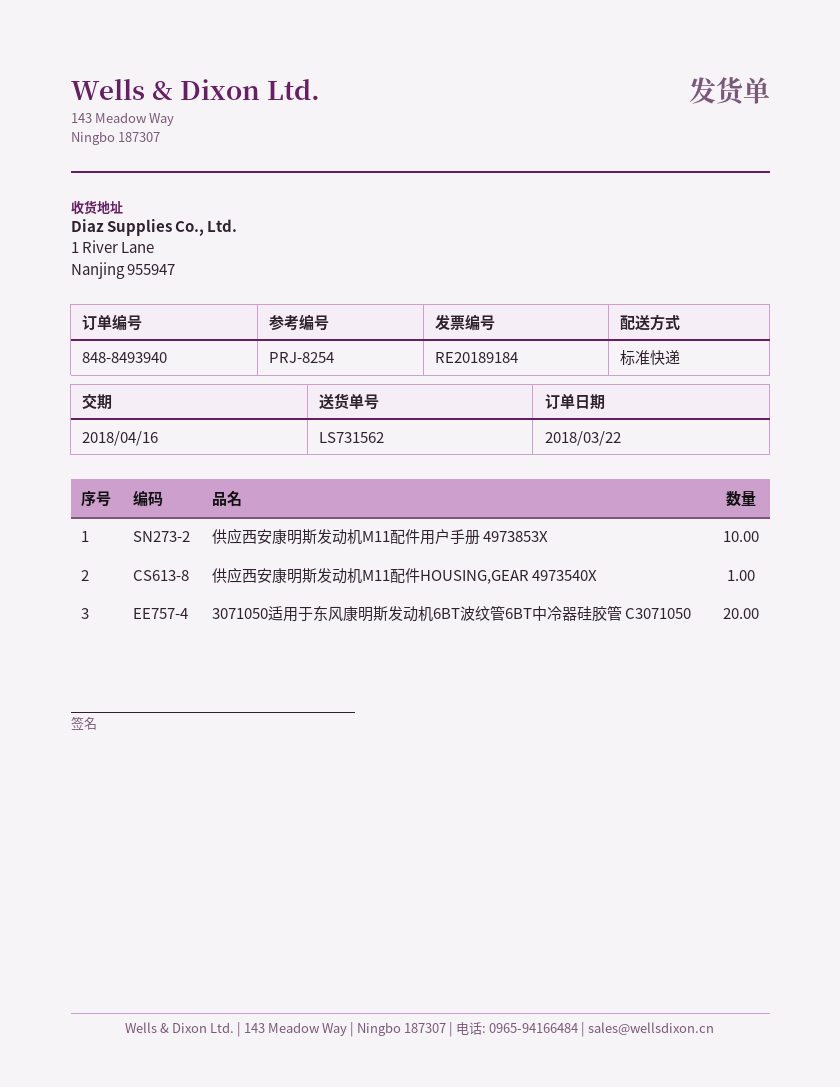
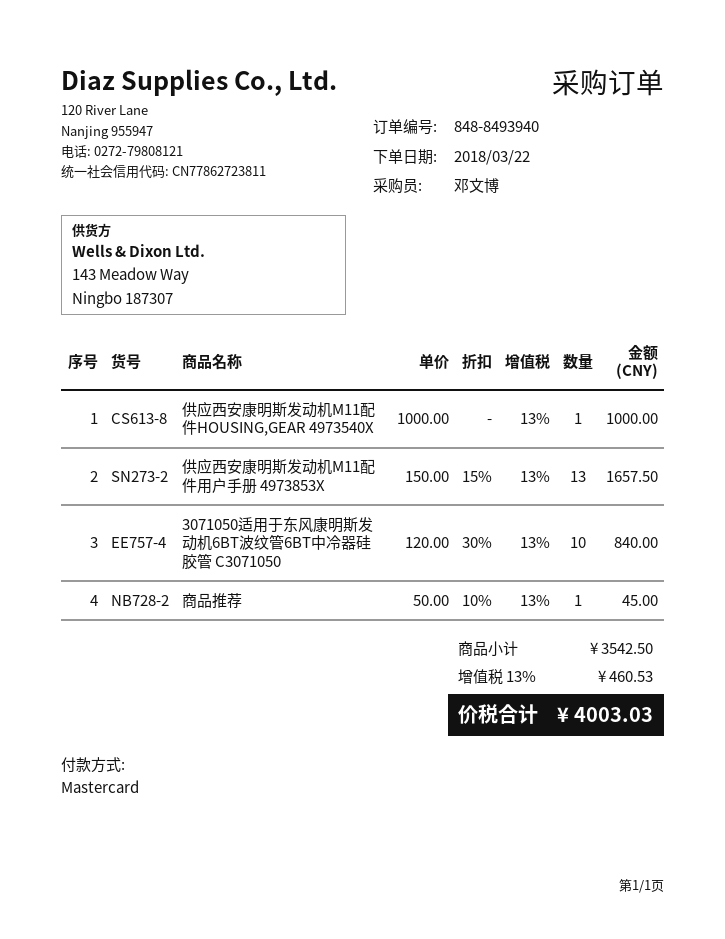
供应西安康明斯发动机M11配件用户手册 4973853X: 10 -> 13
3071050适用于东风康明斯发动机6BT波纹管6BT中冷器硅胶管 C3071050: 20 -> 10
商品推荐: none -> 1

